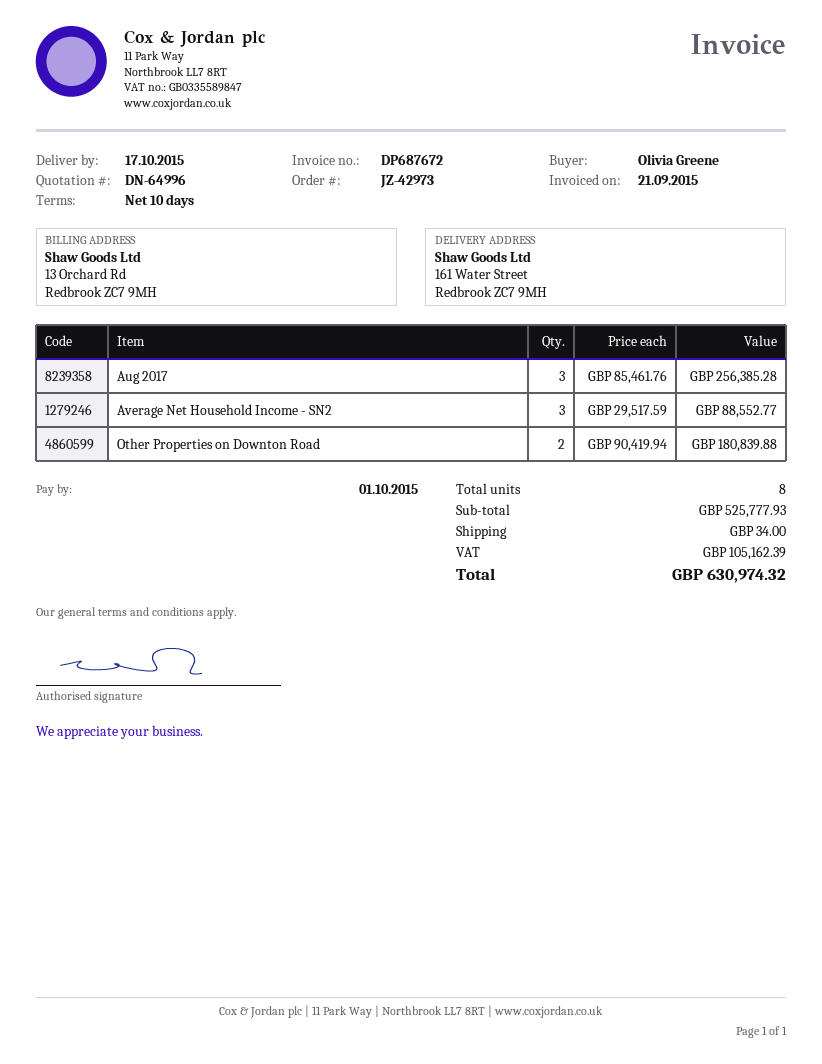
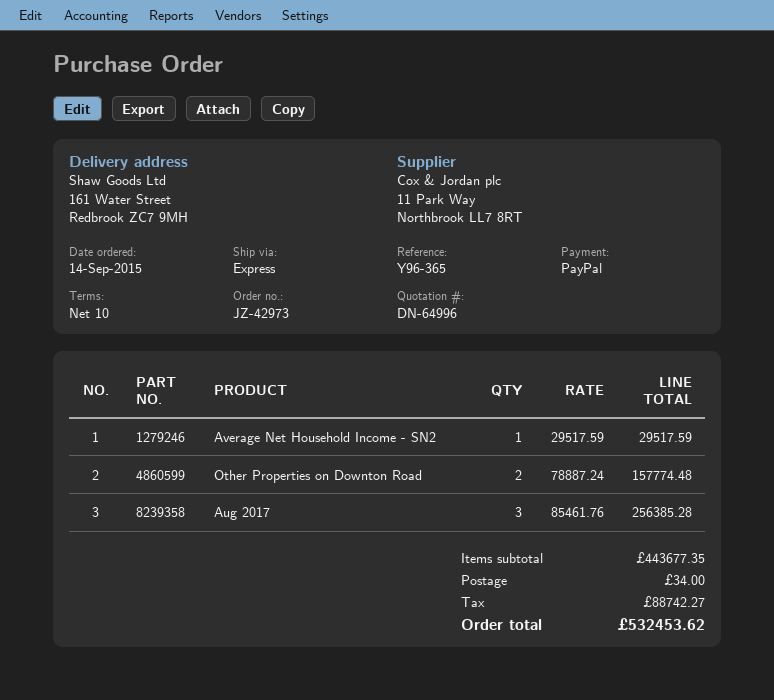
Average Net Household Income - SN2: 3 x 29517.59 = 88552.77 -> 1 x 29517.59 = 29517.59
Other Properties on Downton Road: 2 x 90419.94 = 180839.88 -> 2 x 78887.24 = 157774.48
subtotal: 525777.93 -> 443677.35
tax: 105162.39 -> 88742.27
total: 630974.32 -> 532453.62

